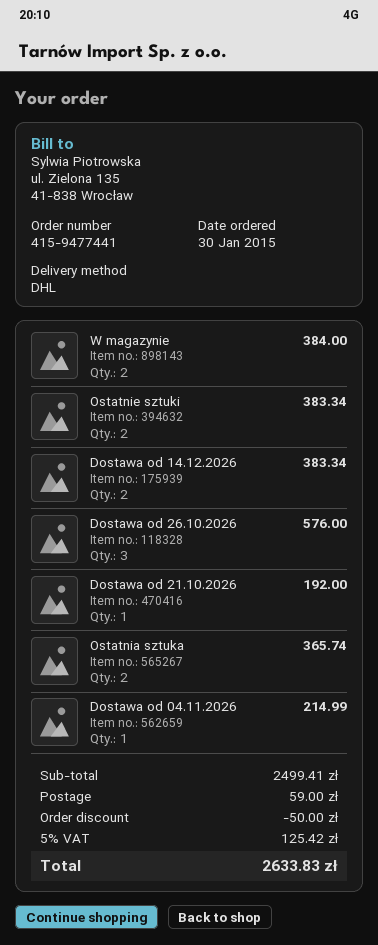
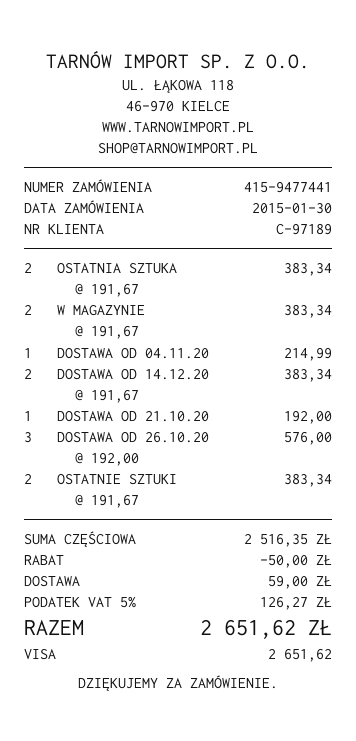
W magazynie: 2 for 384.00 -> 2 for 383.34
Ostatnia sztuka: 2 for 365.74 -> 2 for 383.34
subtotal: 2499.41 -> 2516.35
tax: 5% = 125.42 -> 5% = 126.27
total: 2633.83 -> 2651.62

